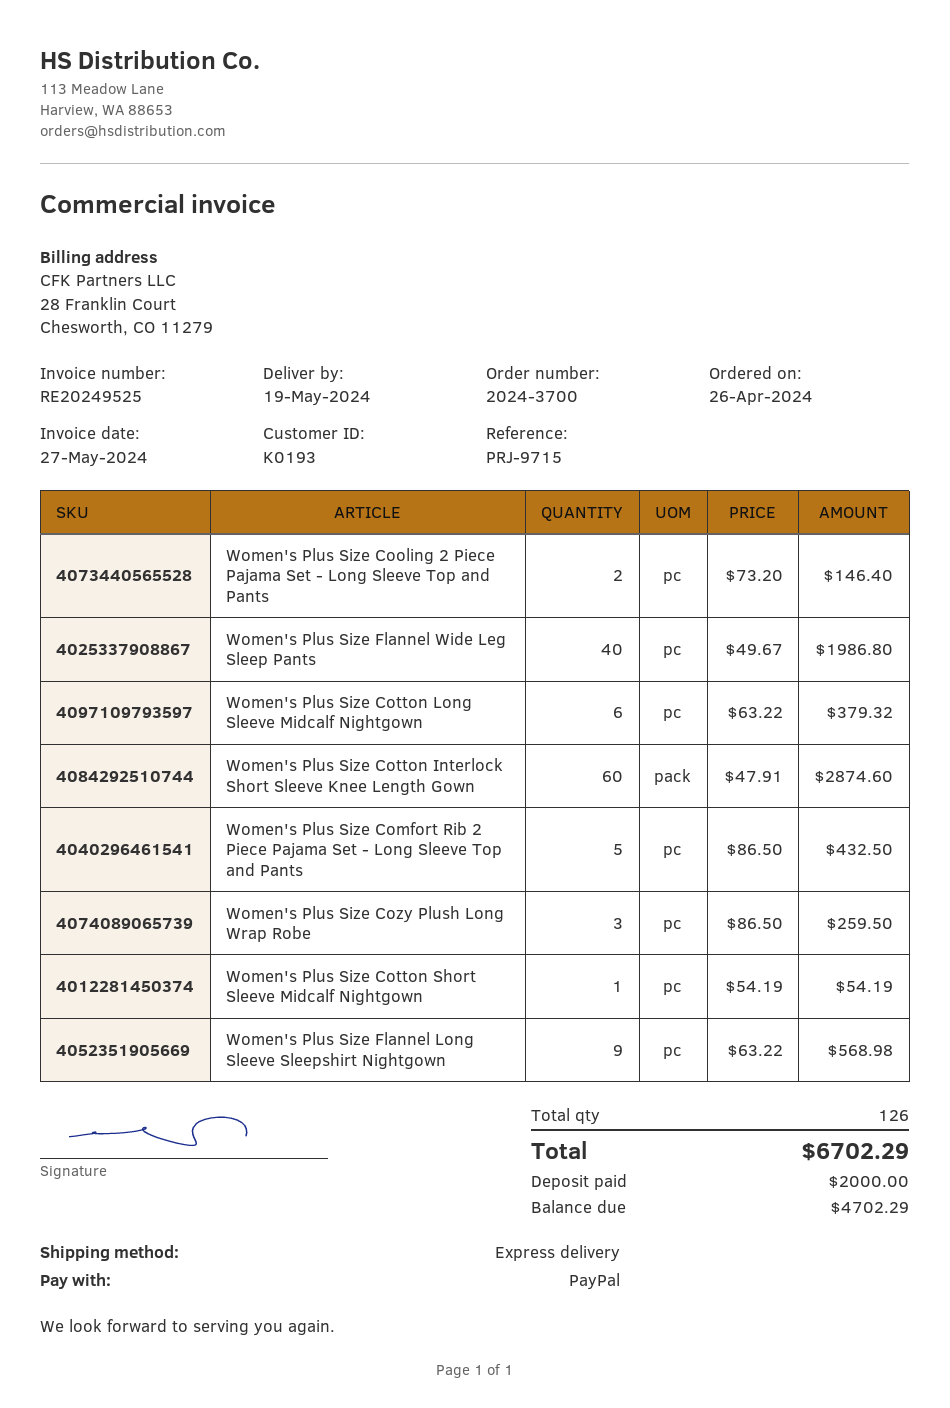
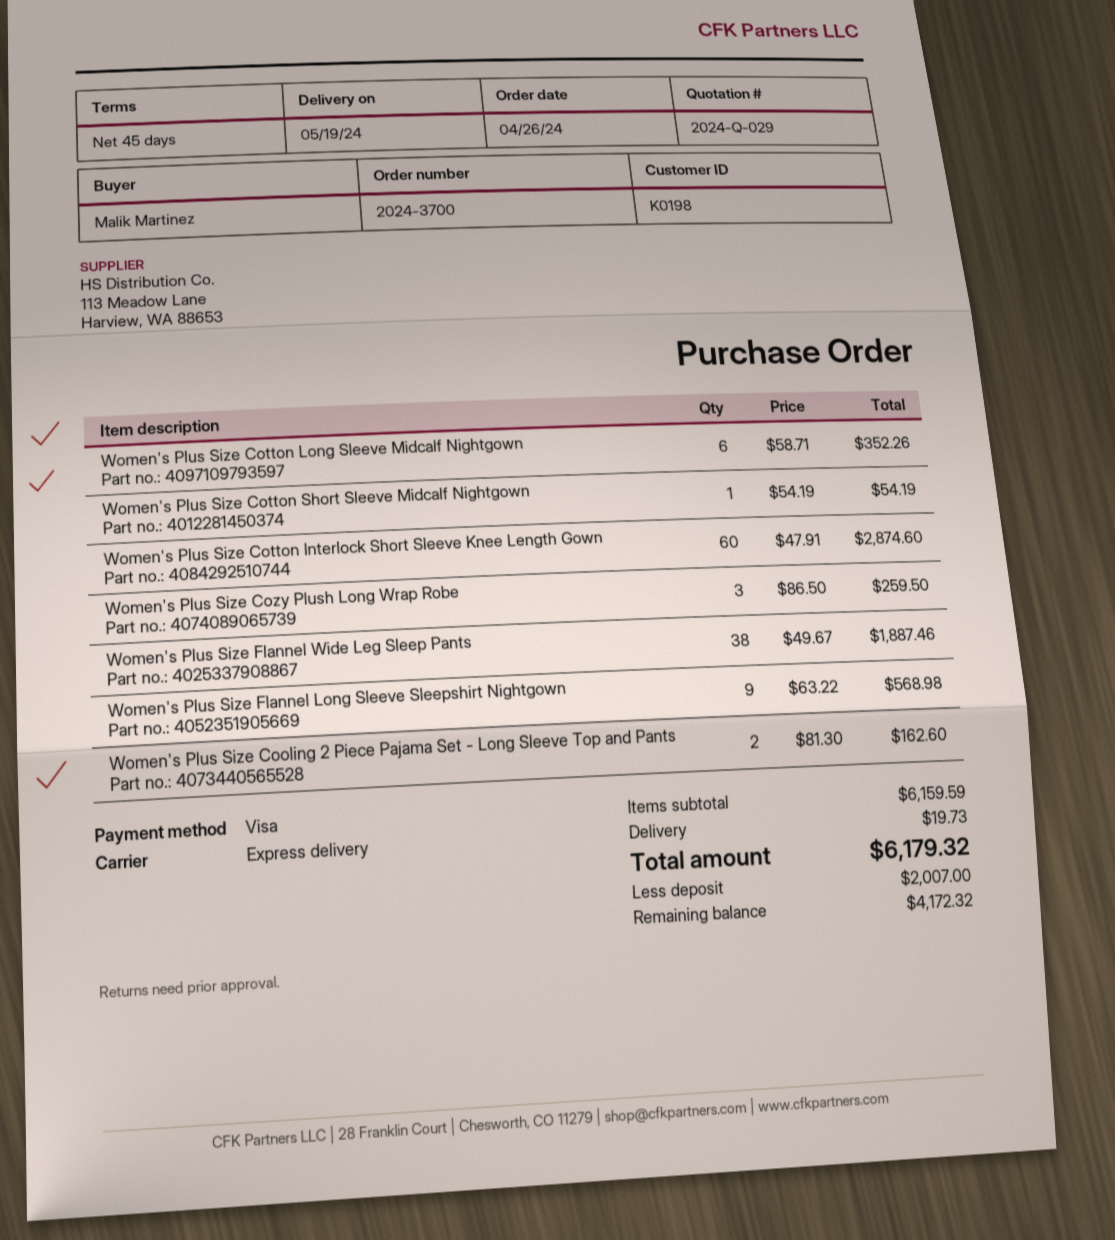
customer number: K0193 -> K0198
payment method: PayPal -> Visa
Women's Plus Size Cooling 2 Piece Pajama Set - Long Sleeve Top and Pants: 2 x 73.20 = 146.40 -> 2 x 81.30 = 162.60
Women's Plus Size Flannel Wide Leg Sleep Pants: 40 x 49.67 = 1986.80 -> 38 x 49.67 = 1887.46
Women's Plus Size Cotton Long Sleeve Midcalf Nightgown: 6 x 63.22 = 379.32 -> 6 x 58.71 = 352.26
Women's Plus Size Comfort Rib 2 Piece Pajama Set - Long Sleeve Top and Pants: 5 x 86.50 = 432.50 -> none
shipping: none -> 19.73
total: 6702.29 -> 6179.32
deposit: 2000.00 -> 2007.00
balance: 4702.29 -> 4172.32

